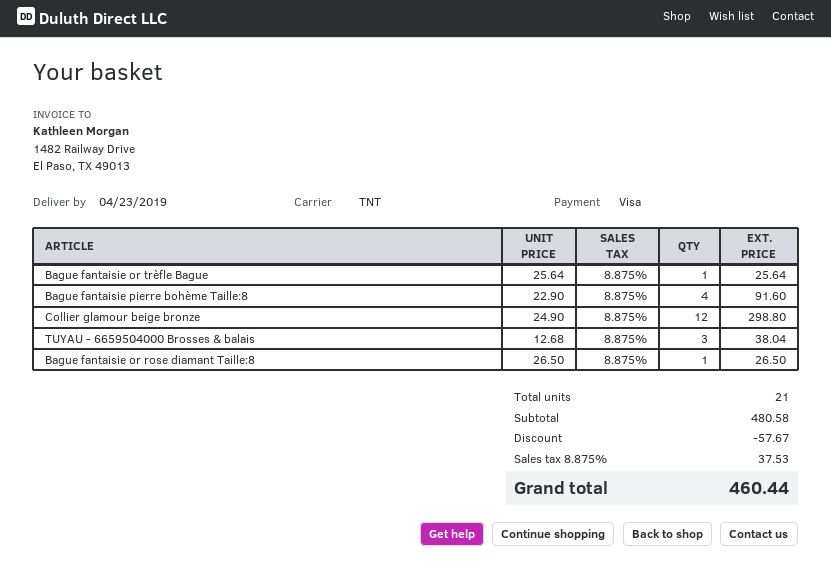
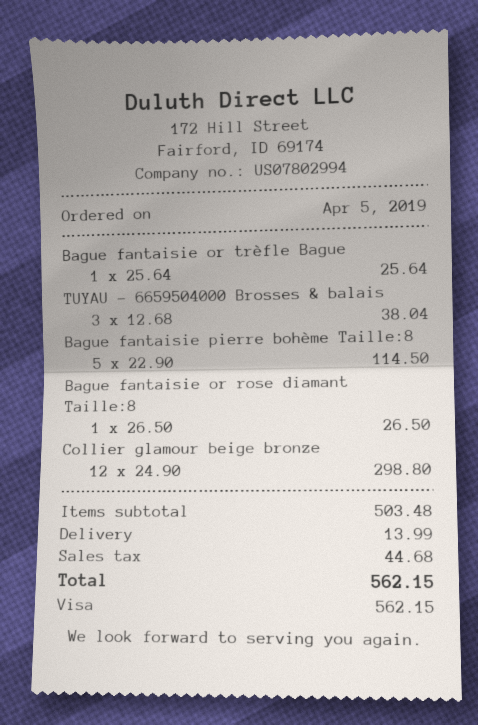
Bague fantaisie pierre bohème Taille:8: 4 x 22.90 = 91.60 -> 5 x 22.90 = 114.50
subtotal: 480.58 -> 503.48
discount: 57.67 -> none
shipping: none -> 13.99
tax: 37.53 -> 44.68
total: 460.44 -> 562.15

